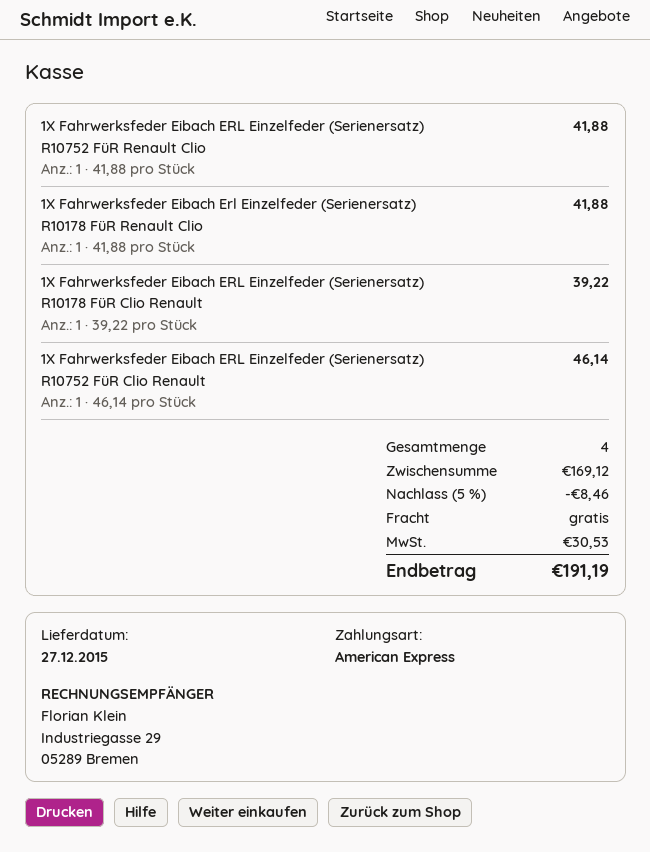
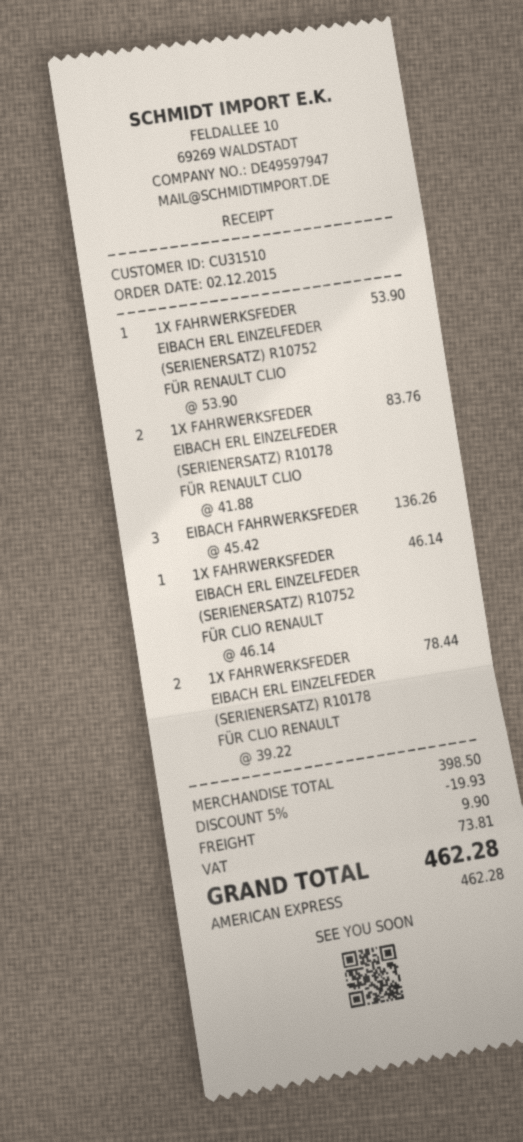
1X Fahrwerksfeder Eibach ERL Einzelfeder (Serienersatz) R10752 FüR Renault Clio: 1 x 41.88 = 41.88 -> 1 x 53.90 = 53.90
1X Fahrwerksfeder Eibach Erl Einzelfeder (Serienersatz) R10178 FüR Renault Clio: 1 x 41.88 = 41.88 -> 2 x 41.88 = 83.76
1X Fahrwerksfeder Eibach ERL Einzelfeder (Serienersatz) R10178 FüR Clio Renault: 1 x 39.22 = 39.22 -> 2 x 39.22 = 78.44
EIBACH FAHRWERKSFEDER: none -> 3 x 45.42 = 136.26
subtotal: 169.12 -> 398.50
discount: 5% = 8.46 -> 5% = 19.93
shipping: 0.00 -> 9.90
tax: 30.53 -> 73.81
total: 191.19 -> 462.28

